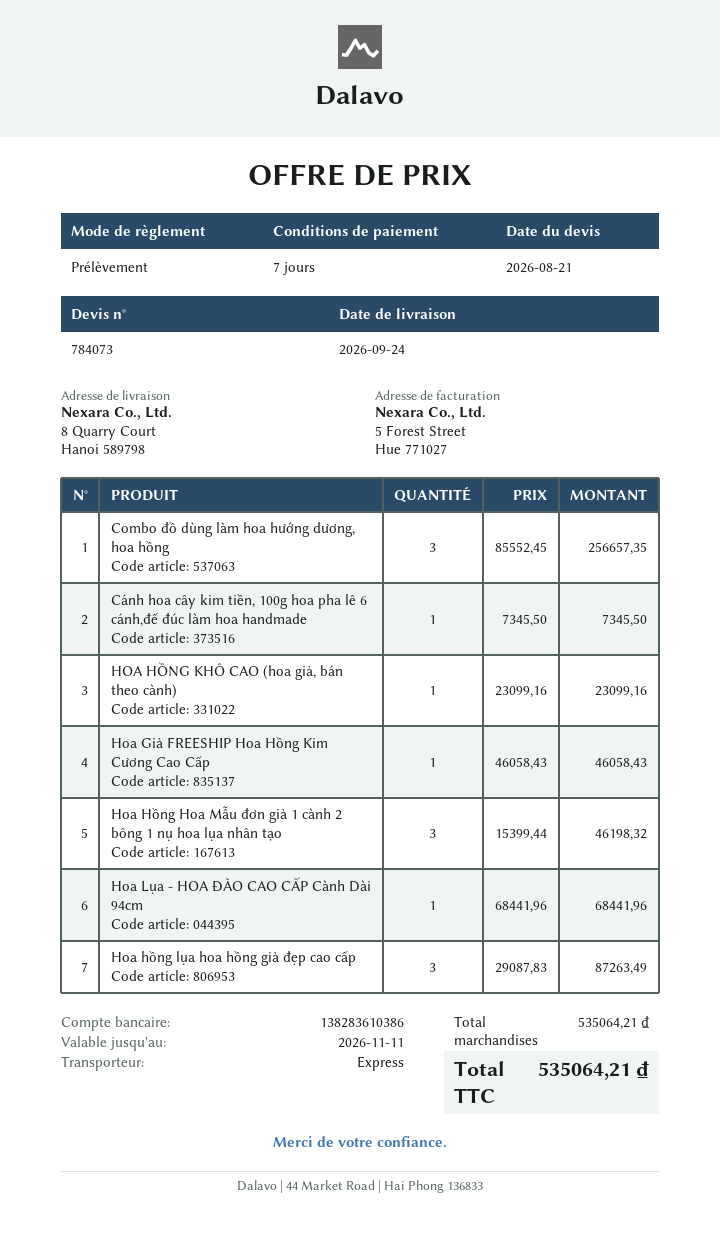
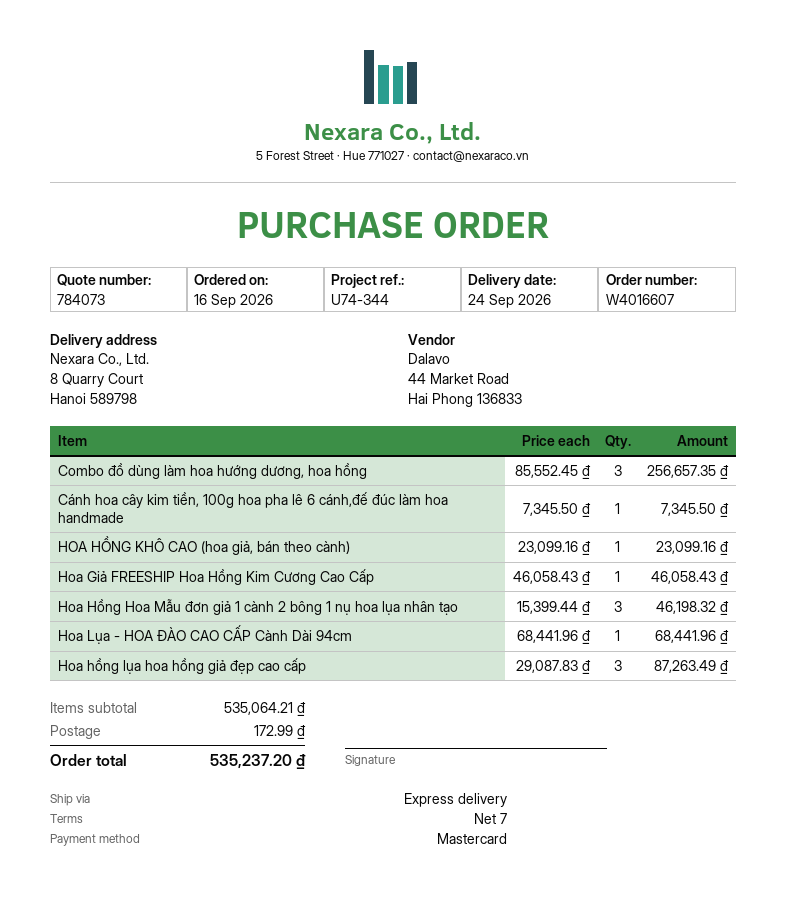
payment method: direct debit -> Mastercard
shipping: none -> 172.99
total: 535064.21 -> 535237.20

